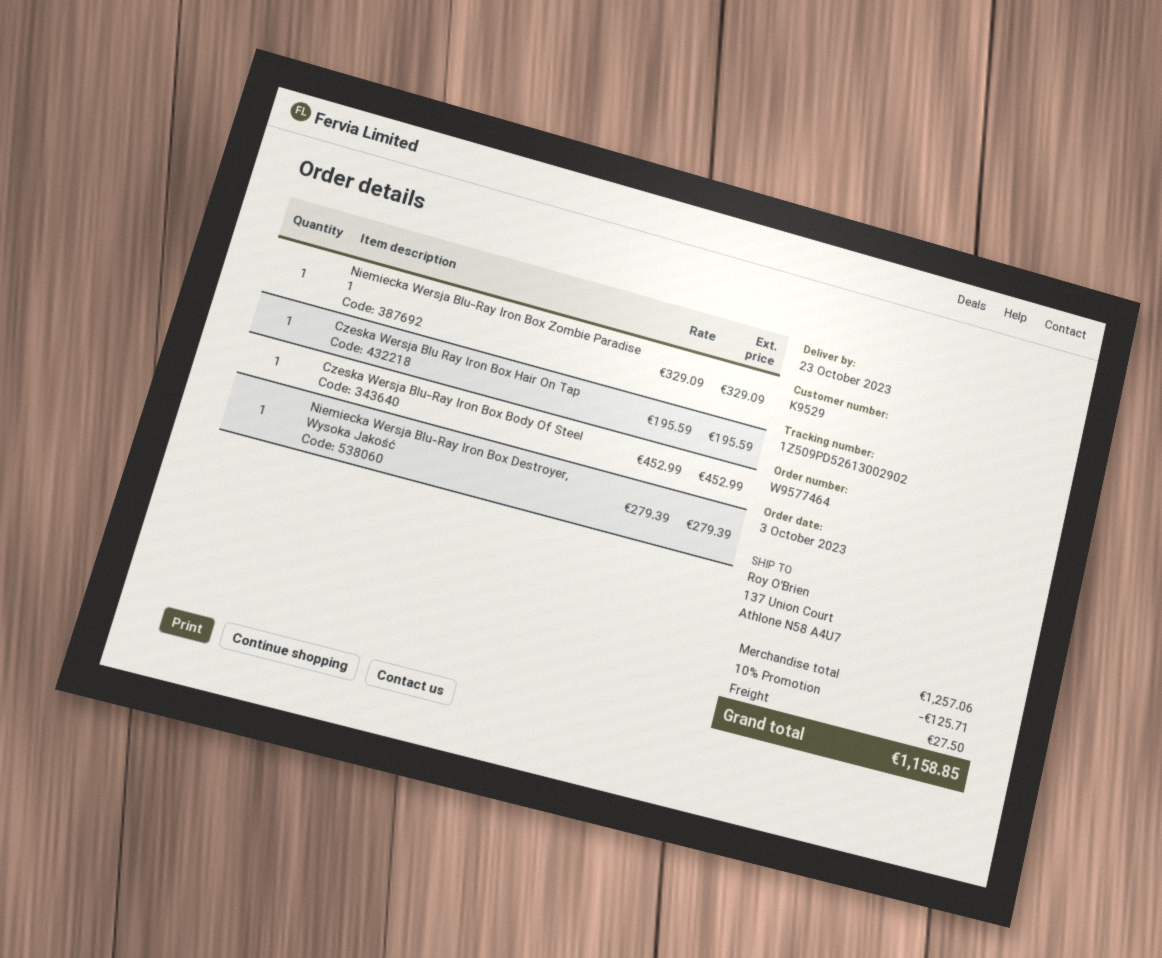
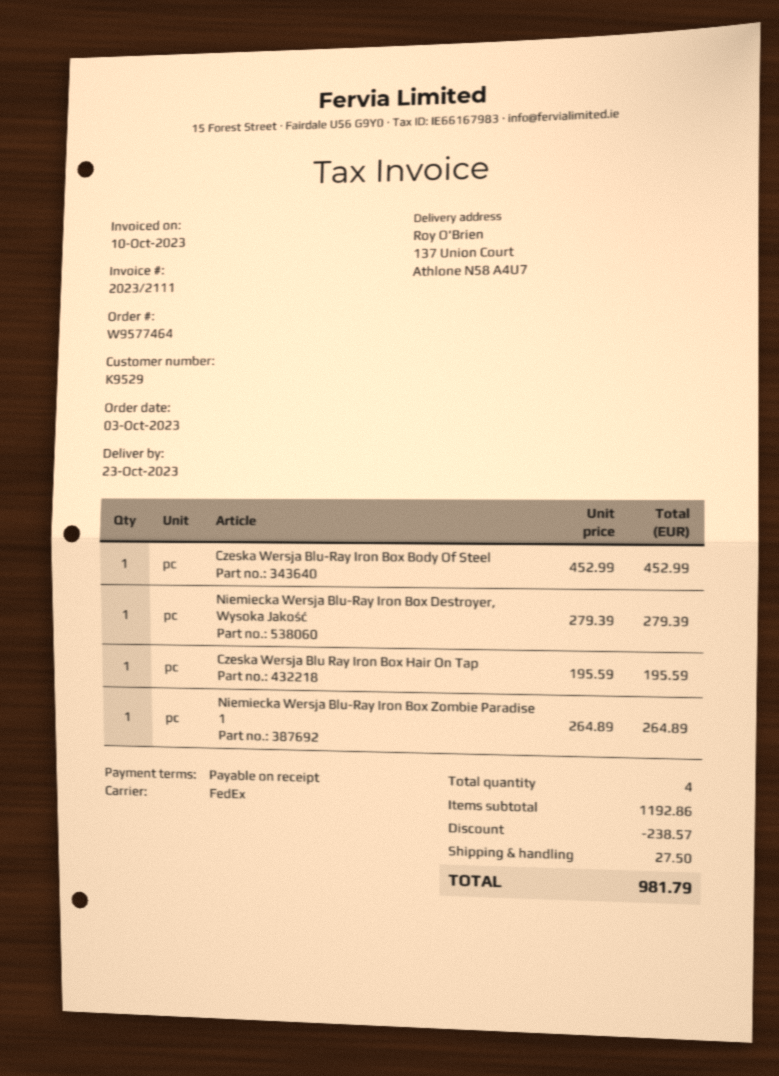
Niemiecka Wersja Blu-Ray Iron Box Zombie Paradise 1: 1 x 329.09 = 329.09 -> 1 x 264.89 = 264.89
subtotal: 1257.06 -> 1192.86
discount: 125.71 -> 238.57
total: 1158.85 -> 981.79

